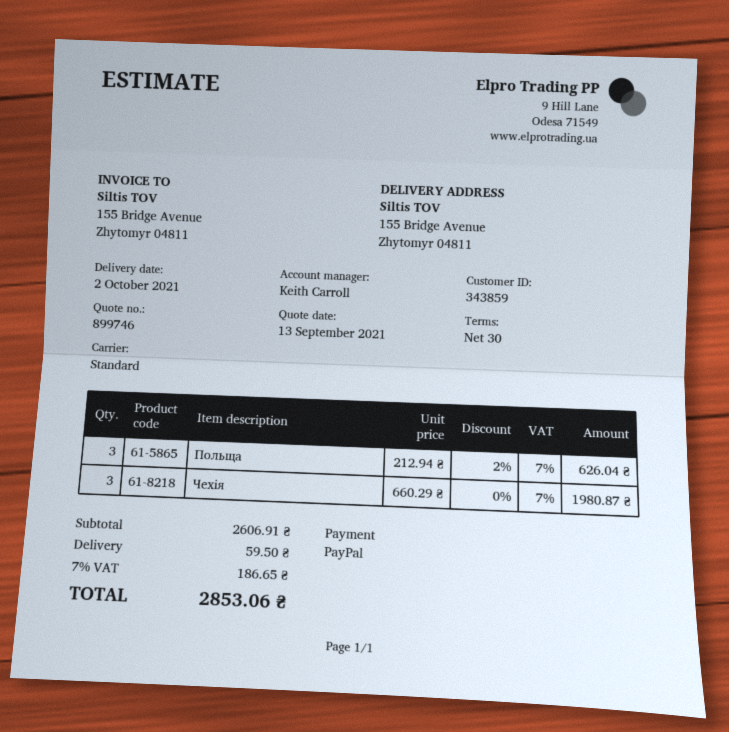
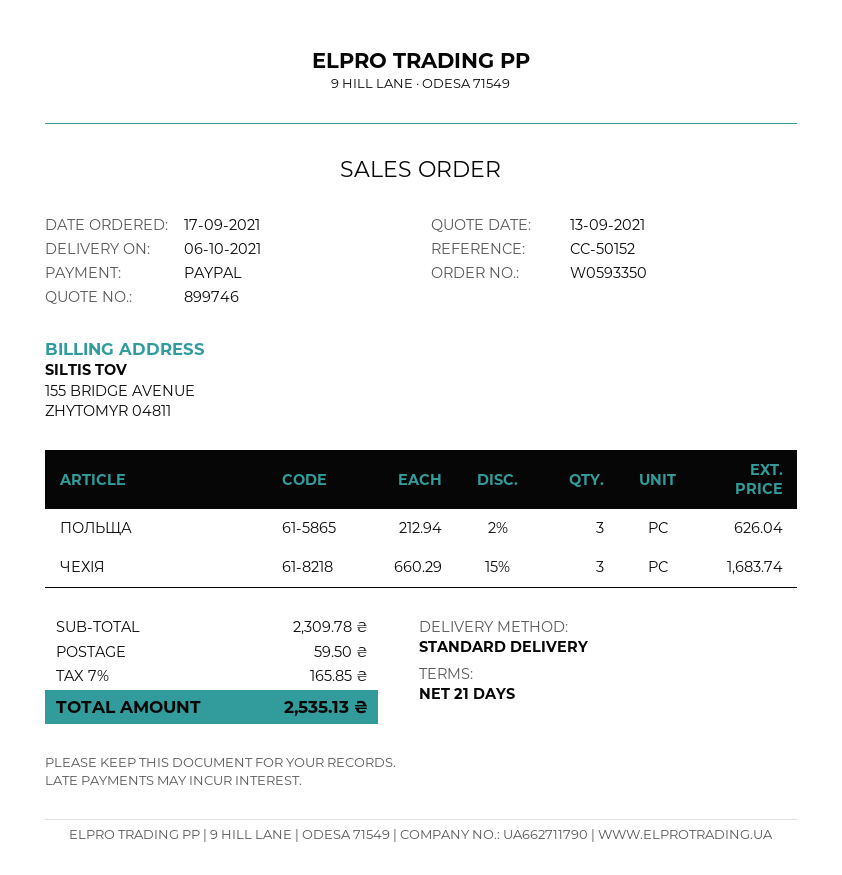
delivery date: 2021-10-02 -> 2021-10-06
payment terms: 30 days -> 21 days
Чехія: 3 x 660.29 = 1980.87 -> 3 x 660.29 - 15% = 1683.74
subtotal: 2606.91 -> 2309.78
tax: 7% = 186.65 -> 7% = 165.85
total: 2853.06 -> 2535.13

